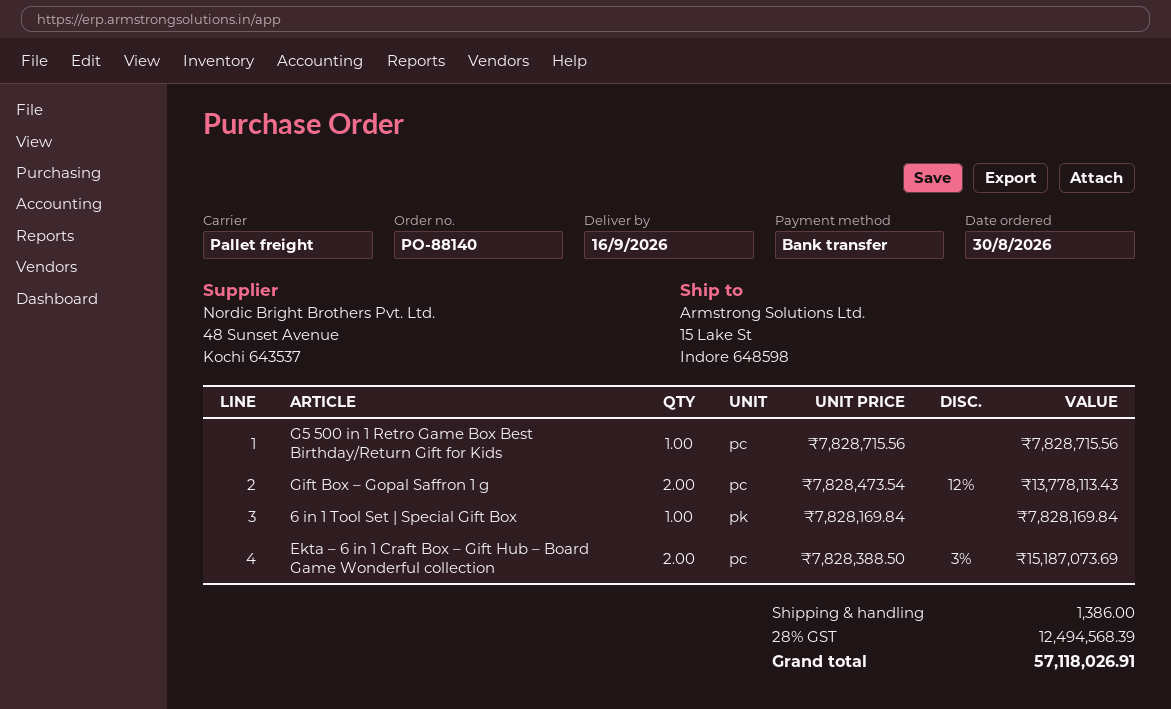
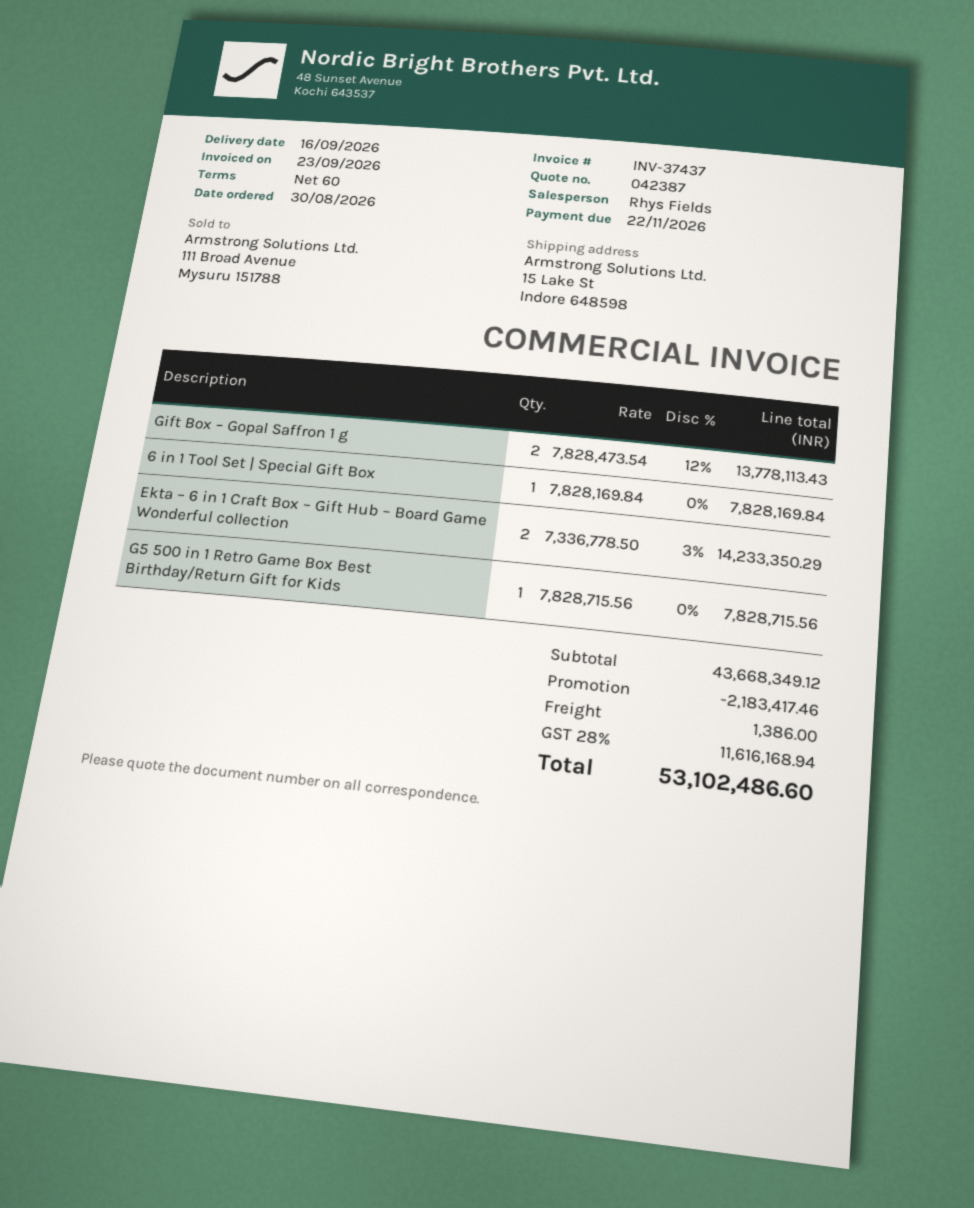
Ekta – 6 in 1 Craft Box – Gift Hub – Board Game Wonderful collection: 2 x 7828388.50 - 3% = 15187073.69 -> 2 x 7336778.50 - 3% = 14233350.29
discount: none -> 2183417.46
tax: 28% = 12494568.39 -> 28% = 11616168.94
total: 57118026.91 -> 53102486.60

